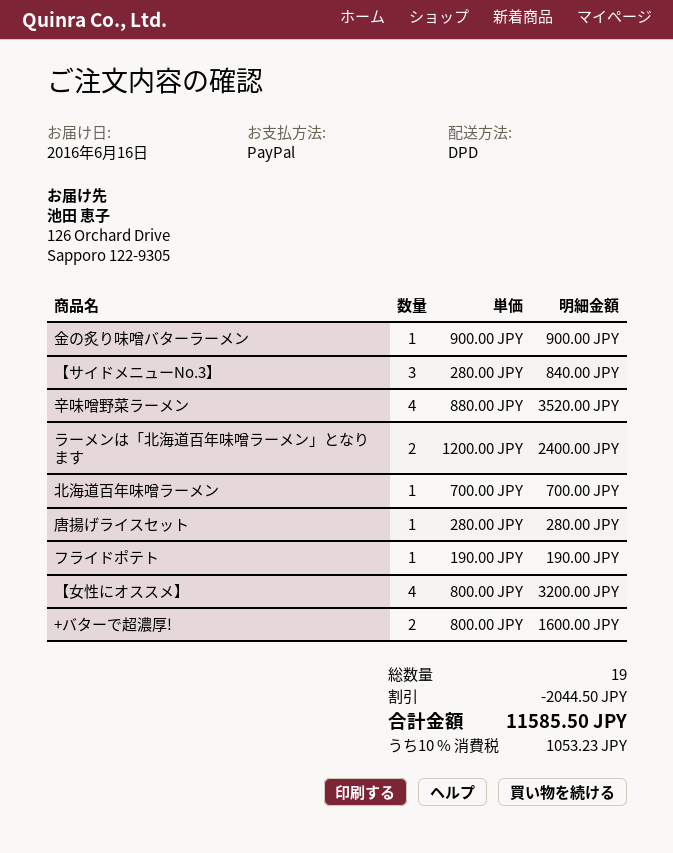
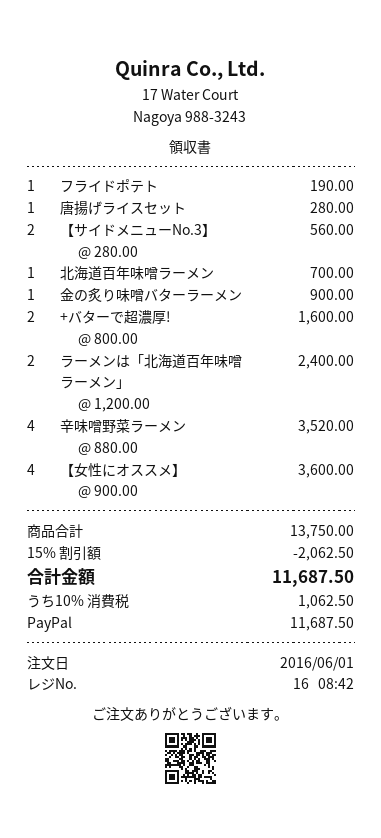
【サイドメニューNo.3】: 3 x 280.00 = 840.00 -> 2 x 280.00 = 560.00
【女性にオススメ】: 4 x 800.00 = 3200.00 -> 4 x 900.00 = 3600.00
discount: 2044.50 -> 2062.50
tax: 10% = 1053.23 -> 10% = 1062.50
total: 11585.50 -> 11687.50

